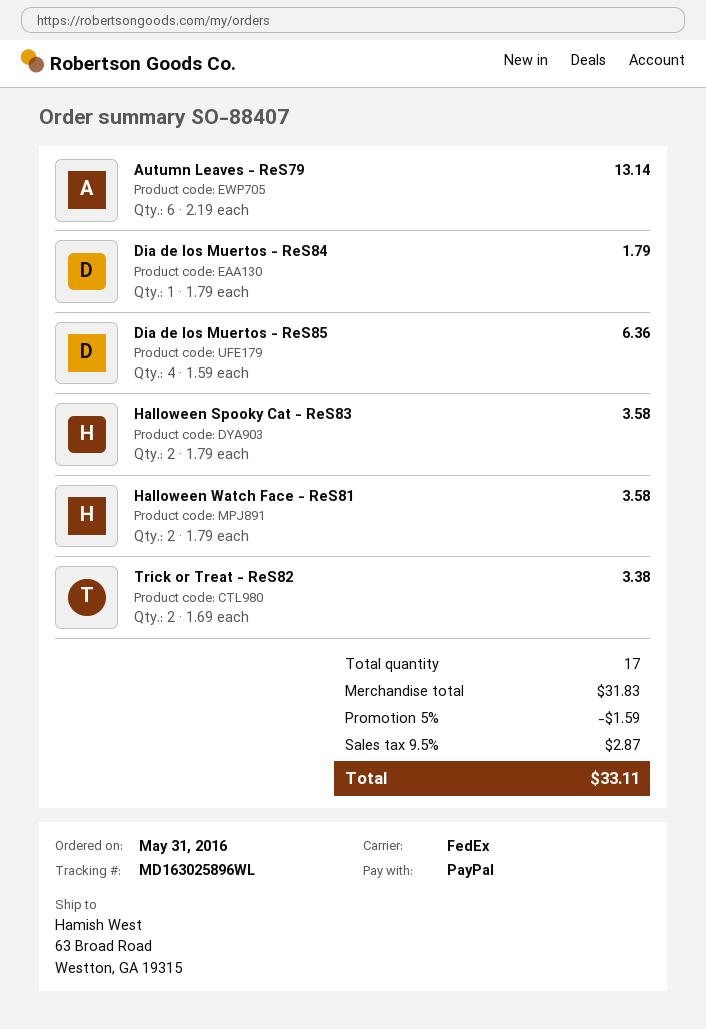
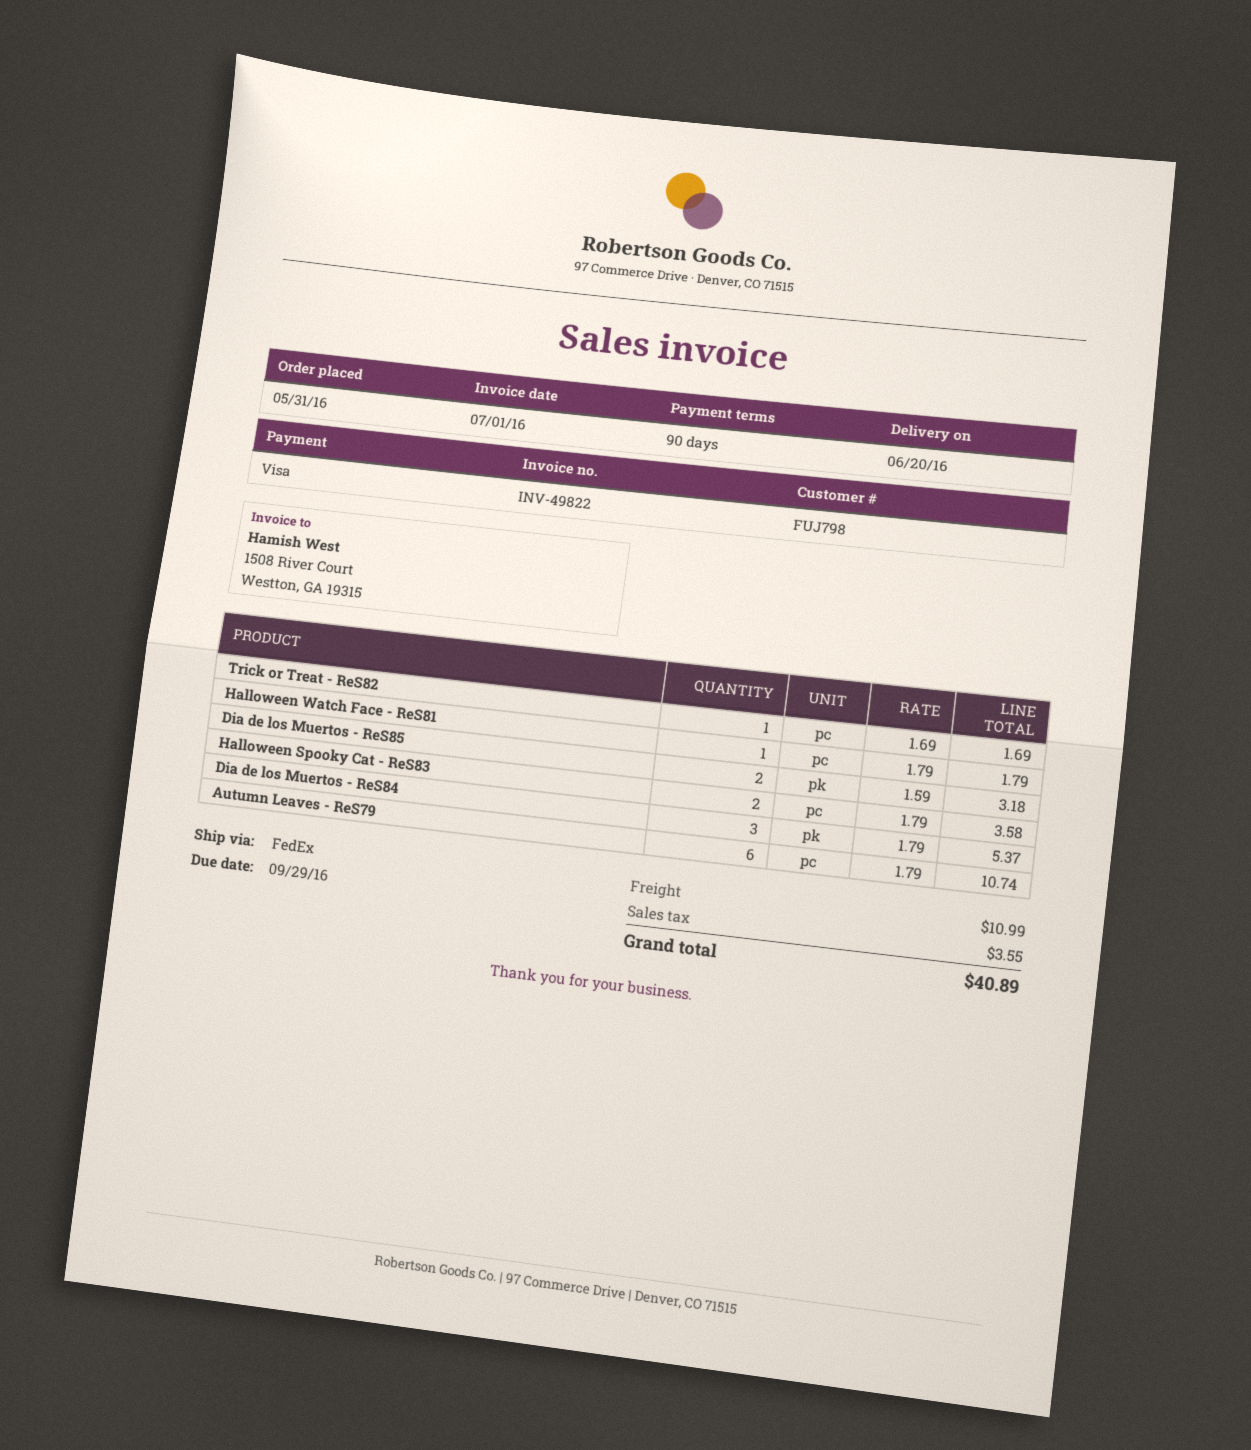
payment method: PayPal -> Visa
Autumn Leaves - ReS79: 6 x 2.19 = 13.14 -> 6 x 1.79 = 10.74
Dia de los Muertos - ReS84: 1 x 1.79 = 1.79 -> 3 x 1.79 = 5.37
Dia de los Muertos - ReS85: 4 x 1.59 = 6.36 -> 2 x 1.59 = 3.18
Halloween Watch Face - ReS81: 2 x 1.79 = 3.58 -> 1 x 1.79 = 1.79
Trick or Treat - ReS82: 2 x 1.69 = 3.38 -> 1 x 1.69 = 1.69
discount: 5% = 1.59 -> none
shipping: none -> 10.99
tax: 2.87 -> 3.55
total: 33.11 -> 40.89

